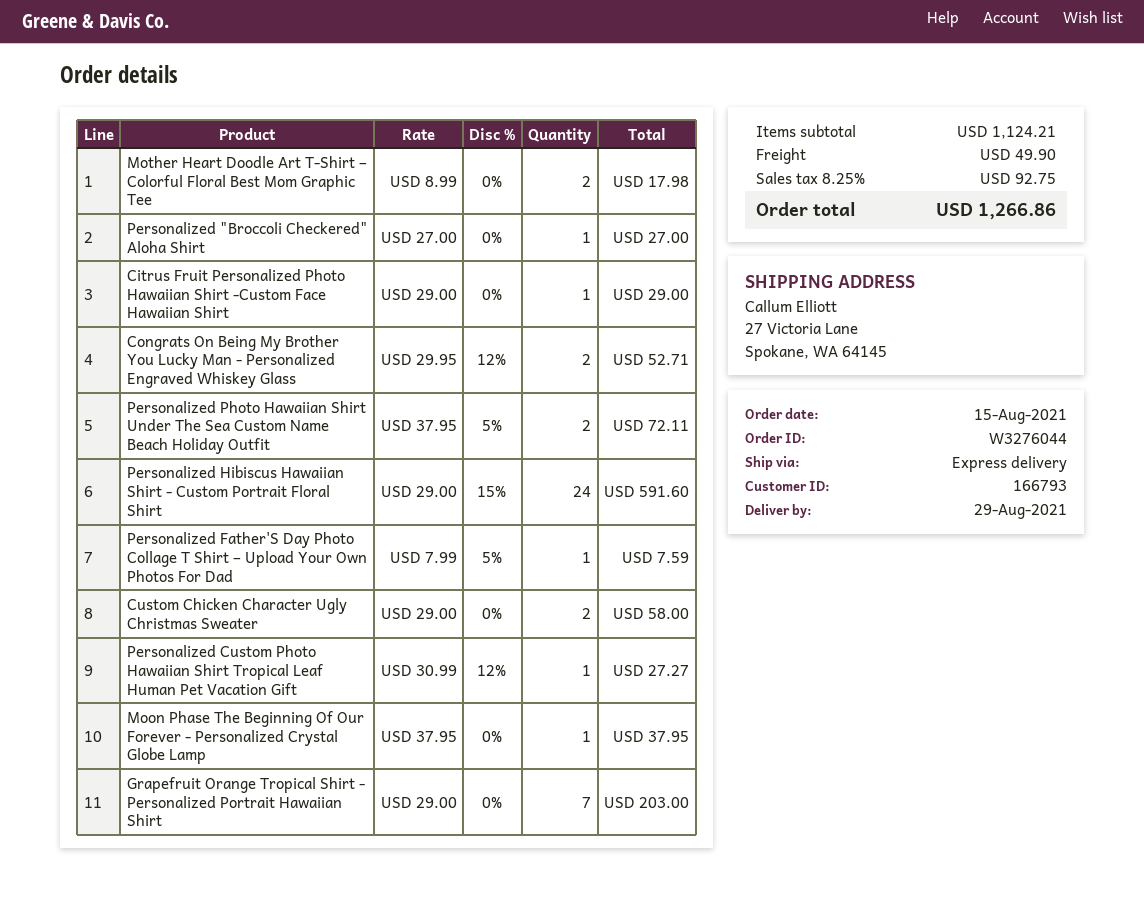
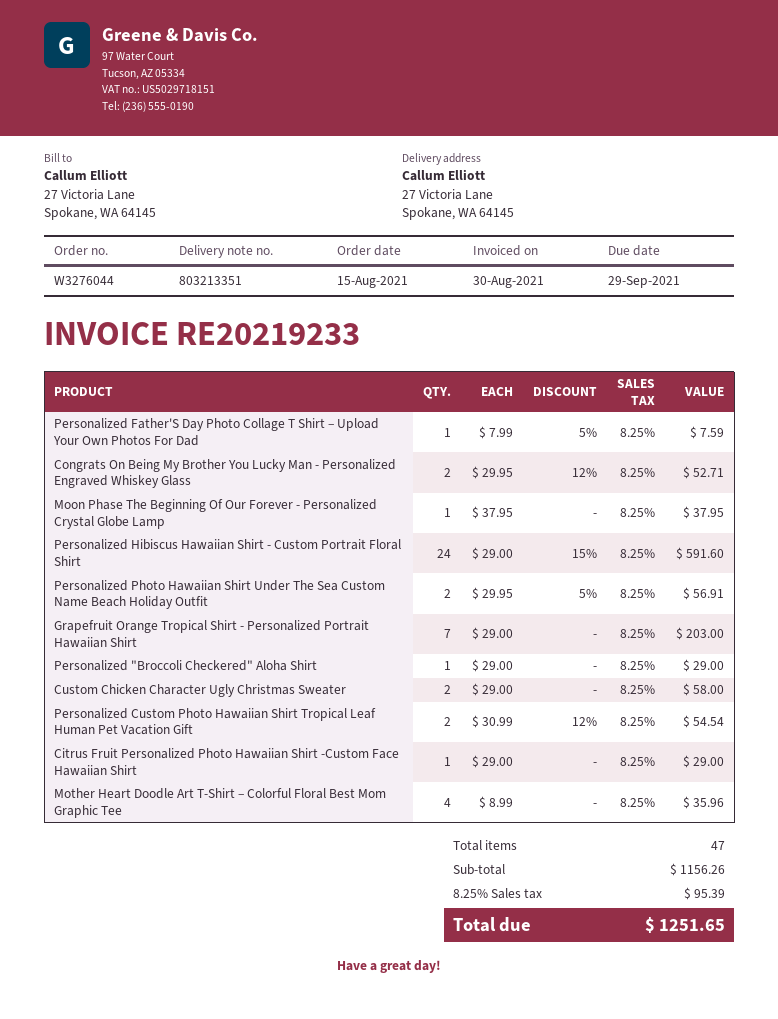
Mother Heart Doodle Art T-Shirt – Colorful Floral Best Mom Graphic Tee: 2 x 8.99 = 17.98 -> 4 x 8.99 = 35.96
Personalized "Broccoli Checkered" Aloha Shirt: 1 x 27.00 = 27.00 -> 1 x 29.00 = 29.00
Personalized Photo Hawaiian Shirt Under The Sea Custom Name Beach Holiday Outfit: 2 x 37.95 - 5% = 72.11 -> 2 x 29.95 - 5% = 56.91
Personalized Custom Photo Hawaiian Shirt Tropical Leaf Human Pet Vacation Gift: 1 x 30.99 - 12% = 27.27 -> 2 x 30.99 - 12% = 54.54
subtotal: 1124.21 -> 1156.26
shipping: 49.90 -> none
tax: 8.25% = 92.75 -> 8.25% = 95.39
total: 1266.86 -> 1251.65

